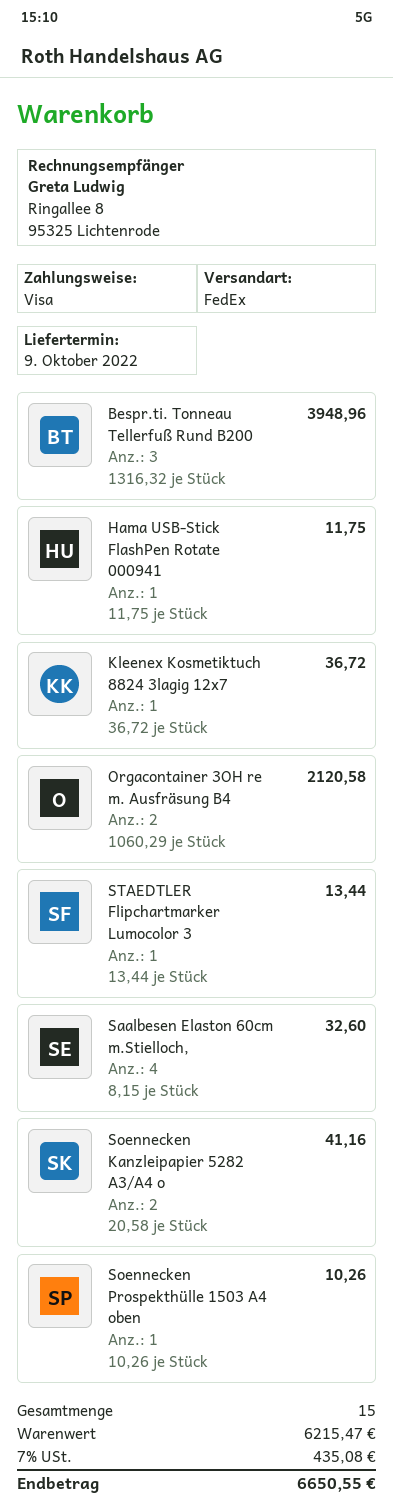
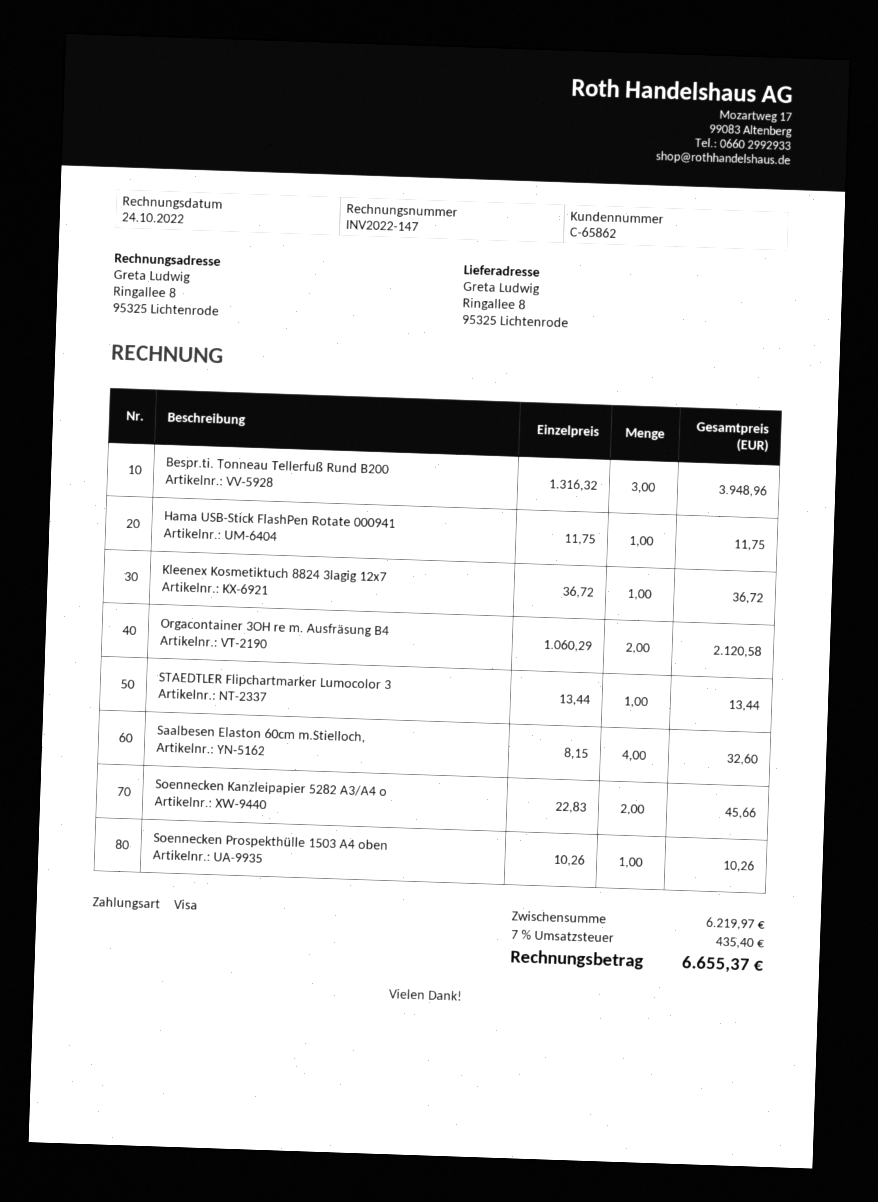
Soennecken Kanzleipapier 5282 A3/A4 o: 2 x 20.58 = 41.16 -> 2 x 22.83 = 45.66
subtotal: 6215.47 -> 6219.97
tax: 7% = 435.08 -> 7% = 435.40
total: 6650.55 -> 6655.37

